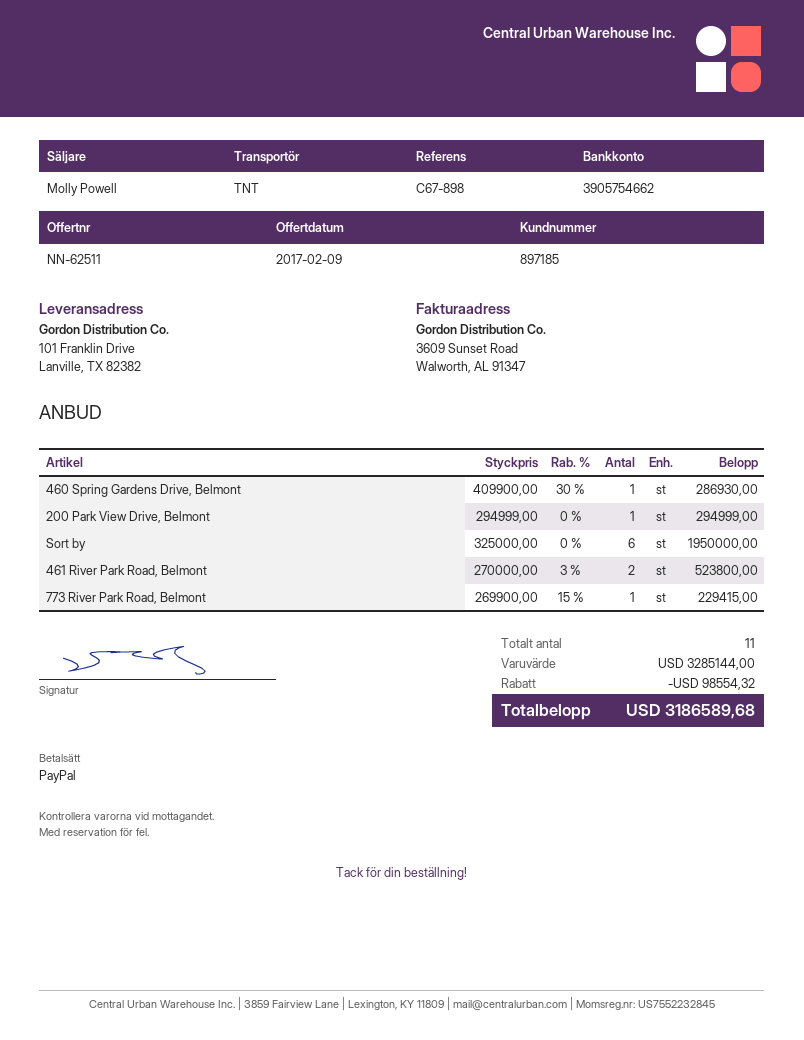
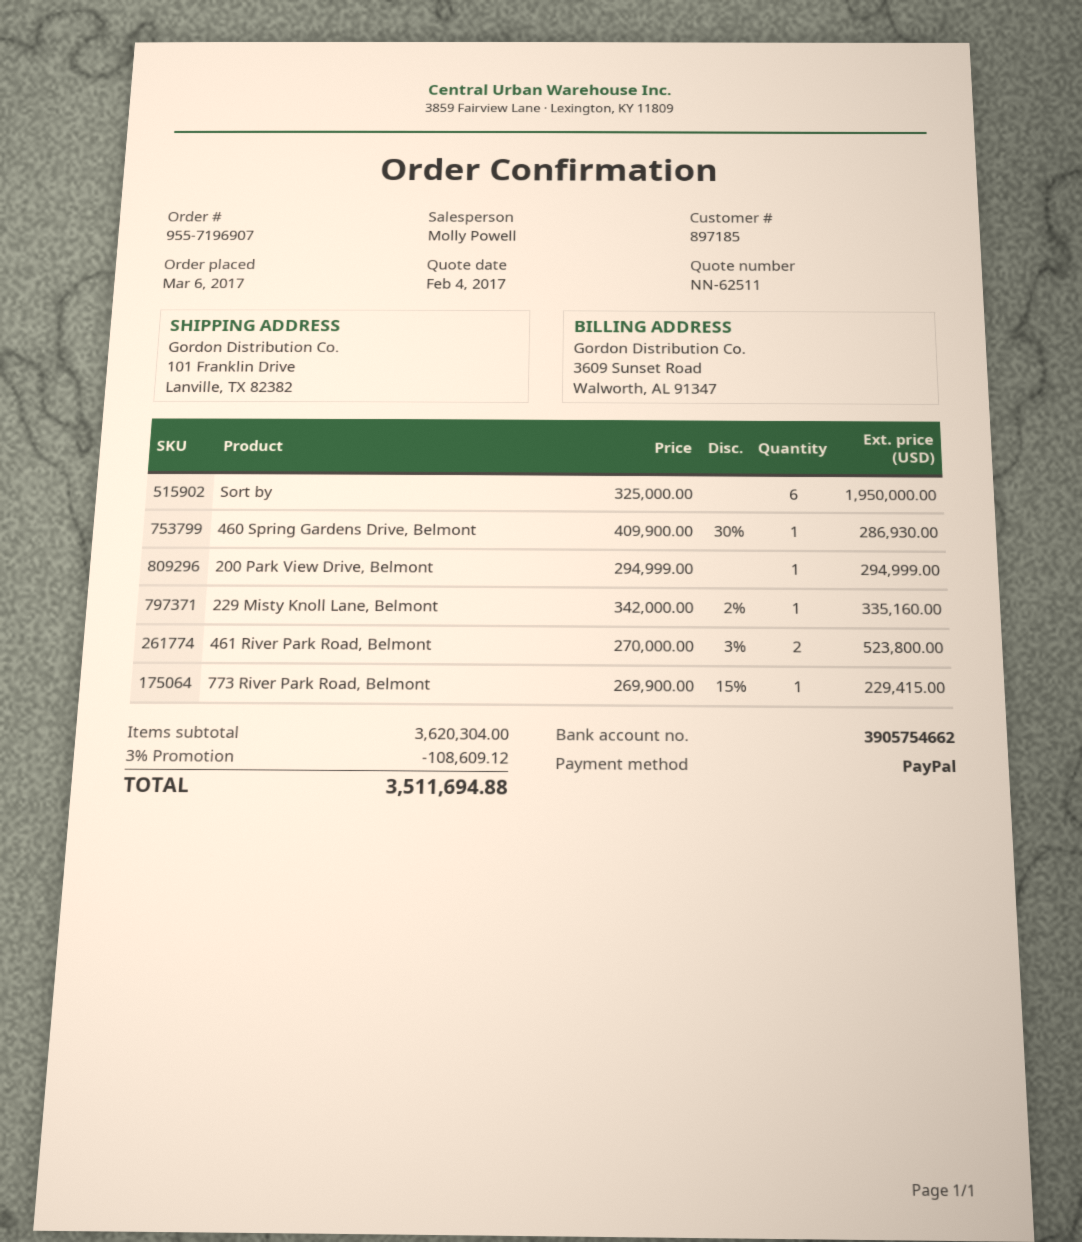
quote date: 2017-02-09 -> 2017-02-04
229 Misty Knoll Lane, Belmont: none -> 1 x 342000.00 - 2% = 335160.00
subtotal: 3285144.00 -> 3620304.00
discount: 98554.32 -> 108609.12
total: 3186589.68 -> 3511694.88

